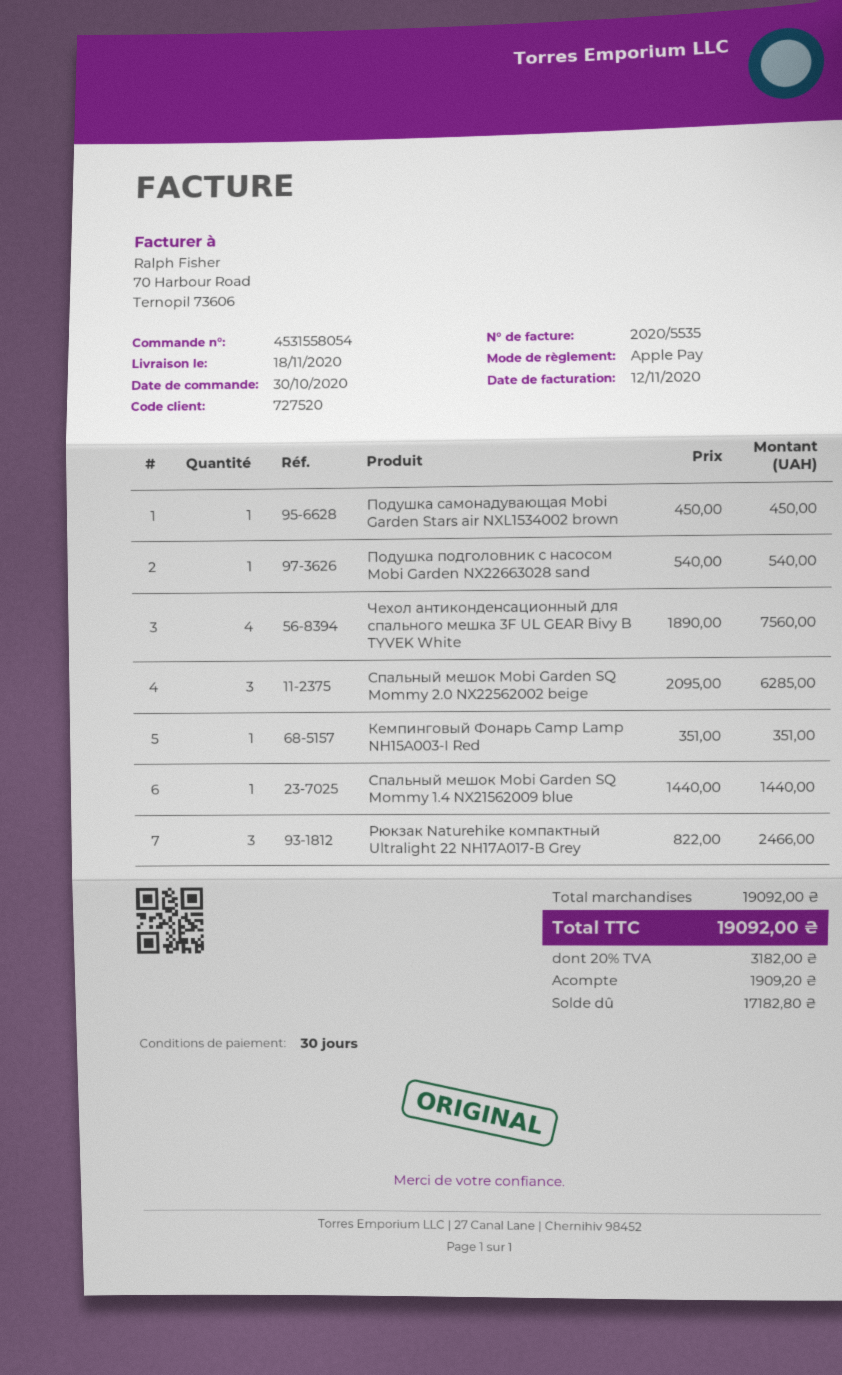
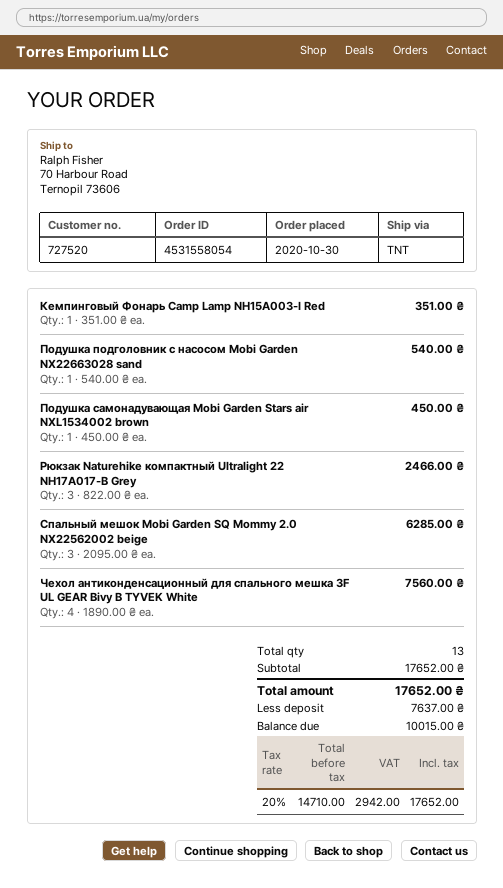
Спальный мешок Mobi Garden SQ Mommy 1.4 NX21562009 blue: 1 x 1440.00 = 1440.00 -> none
subtotal: 19092.00 -> 17652.00
tax: 20% = 3182.00 -> 20% = 2942.00
total: 19092.00 -> 17652.00
deposit: 1909.20 -> 7637.00
balance: 17182.80 -> 10015.00

